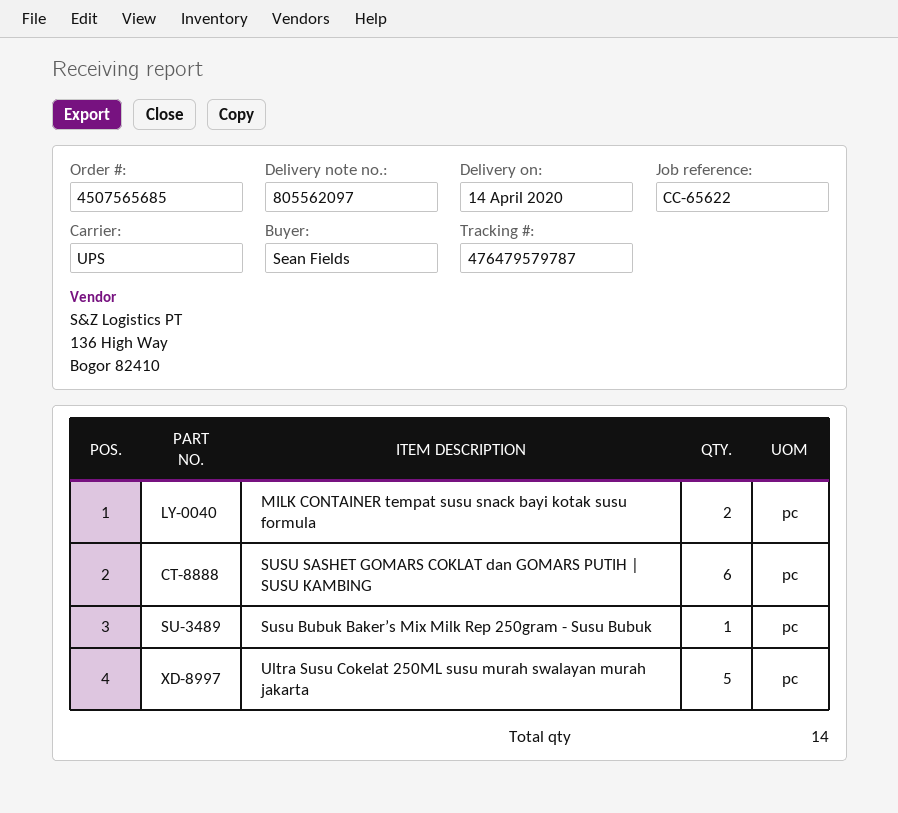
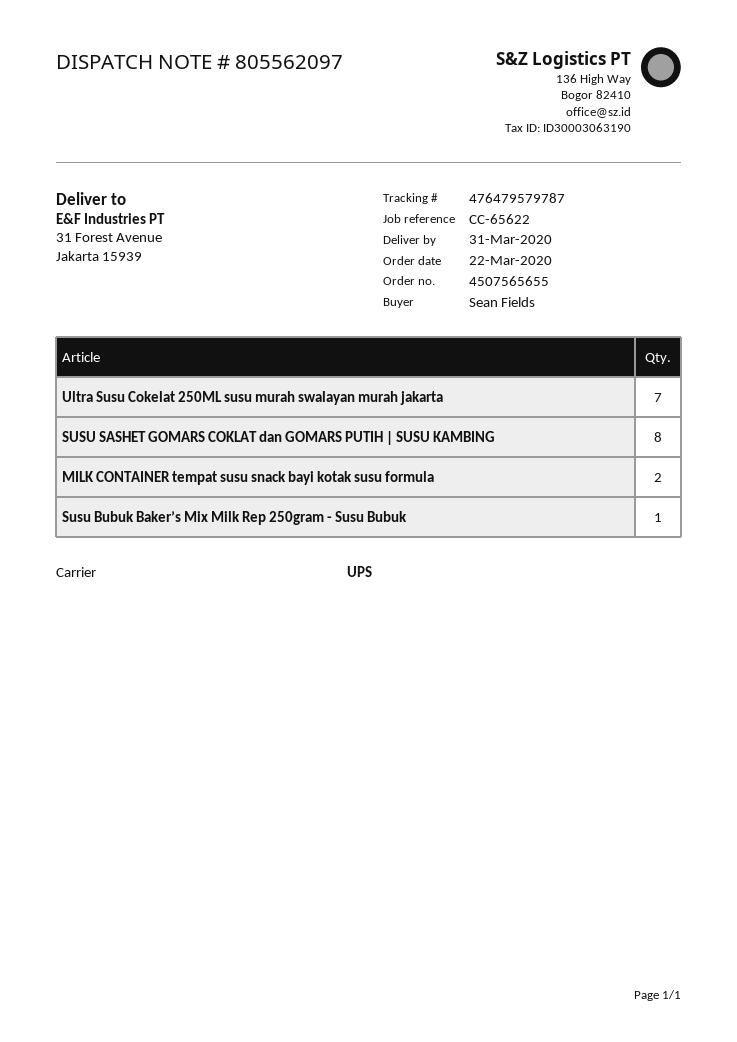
order number: 4507565685 -> 4507565655
delivery date: 2020-04-14 -> 2020-03-31
SUSU SASHET GOMARS COKLAT dan GOMARS PUTIH | SUSU KAMBING: 6 -> 8
Ultra Susu Cokelat 250ML susu murah swalayan murah jakarta: 5 -> 7

